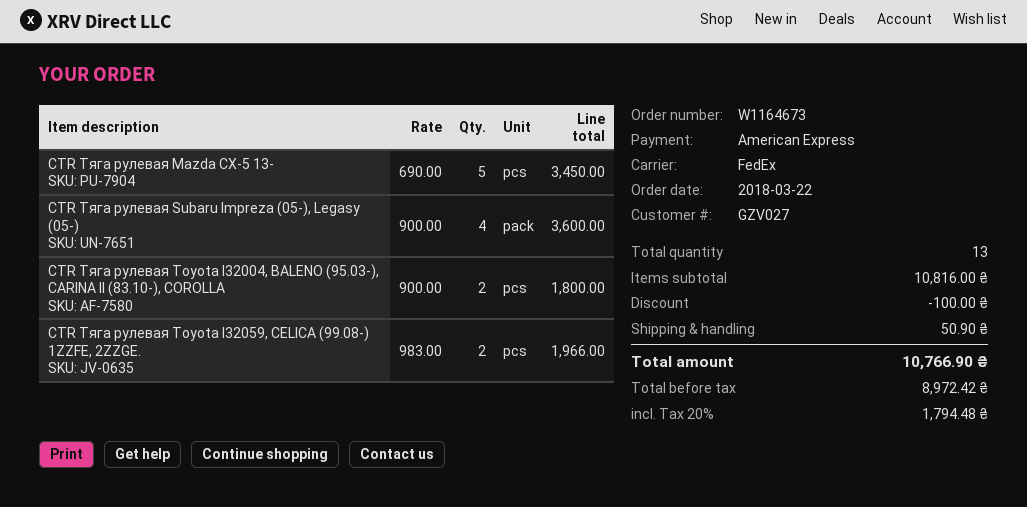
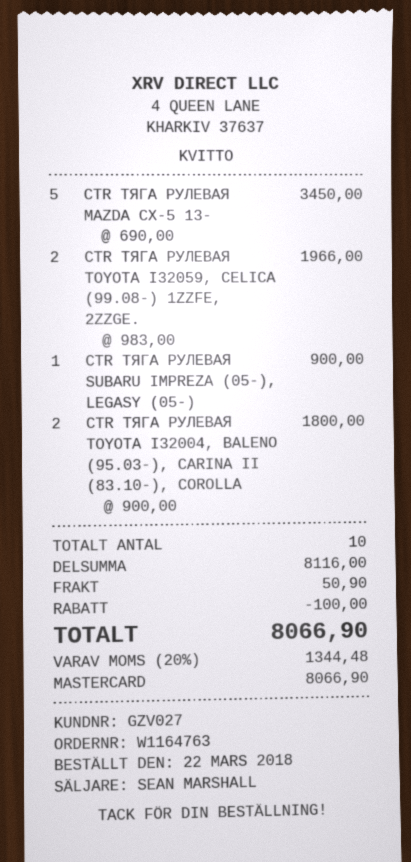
order number: W1164673 -> W1164763
payment method: American Express -> Mastercard
CTR Тяга рулевая Subaru Impreza (05-), Legasy (05-): 4 x 900.00 = 3600.00 -> 1 x 900.00 = 900.00
total quantity: 13 -> 10
subtotal: 10816.00 -> 8116.00
tax: 20% = 1794.48 -> 20% = 1344.48
total: 10766.90 -> 8066.90

